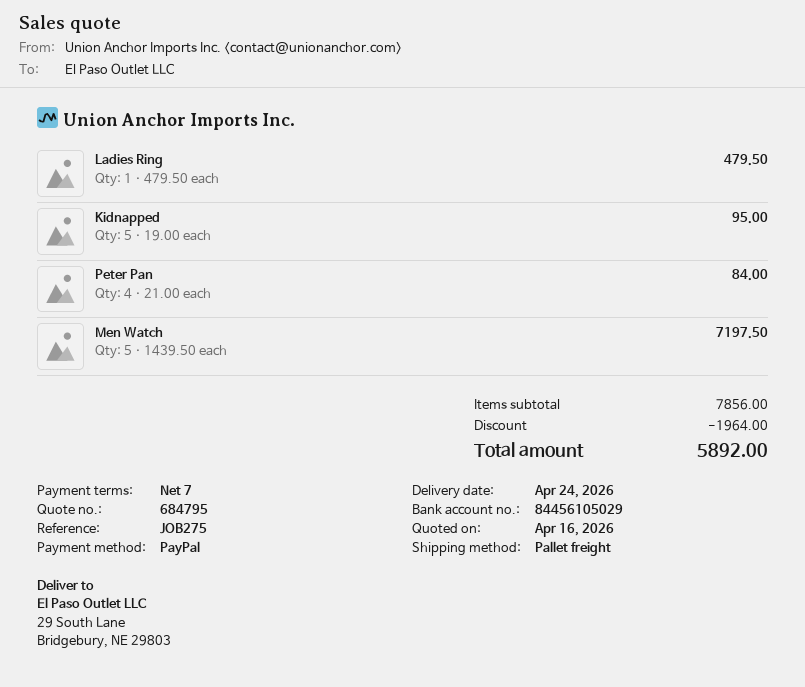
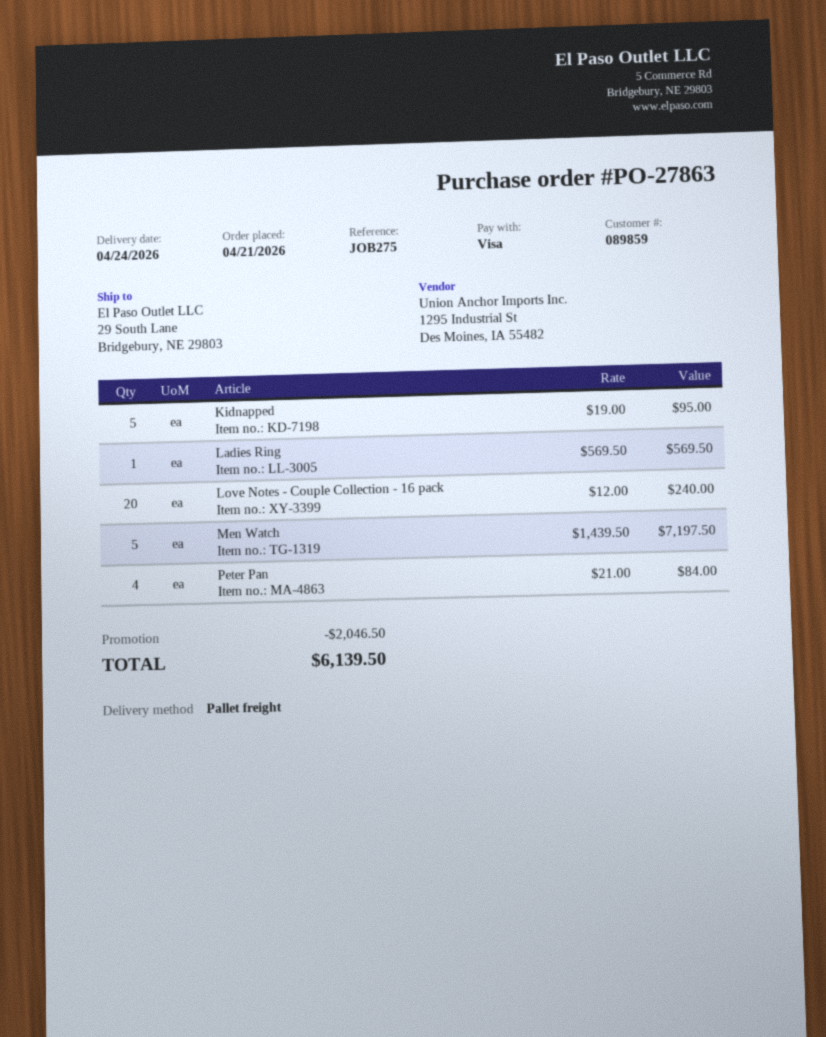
payment method: PayPal -> Visa
Ladies Ring: 1 x 479.50 = 479.50 -> 1 x 569.50 = 569.50
Love Notes - Couple Collection - 16 pack: none -> 20 x 12.00 = 240.00
discount: 1964.00 -> 2046.50
total: 5892.00 -> 6139.50

